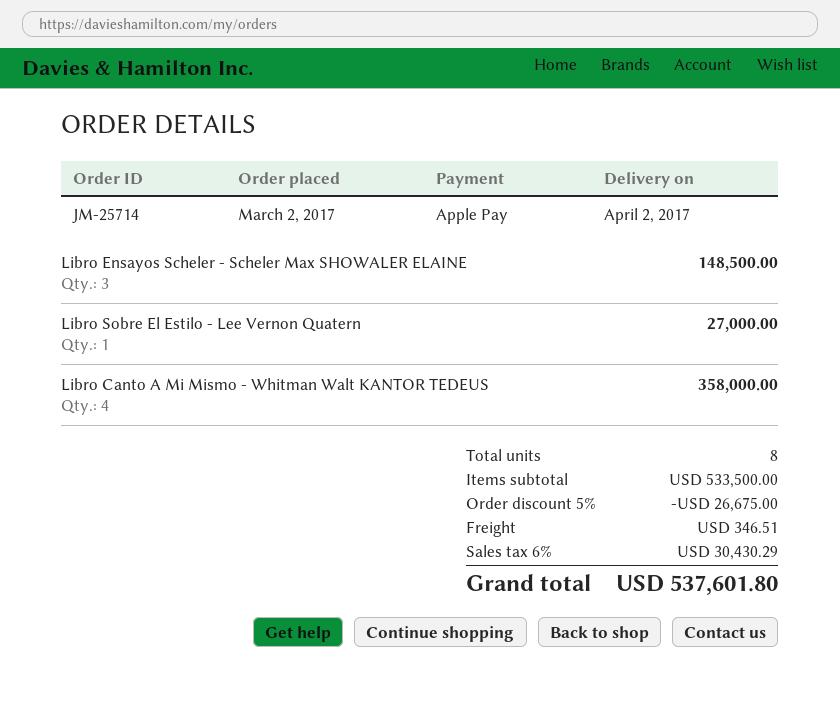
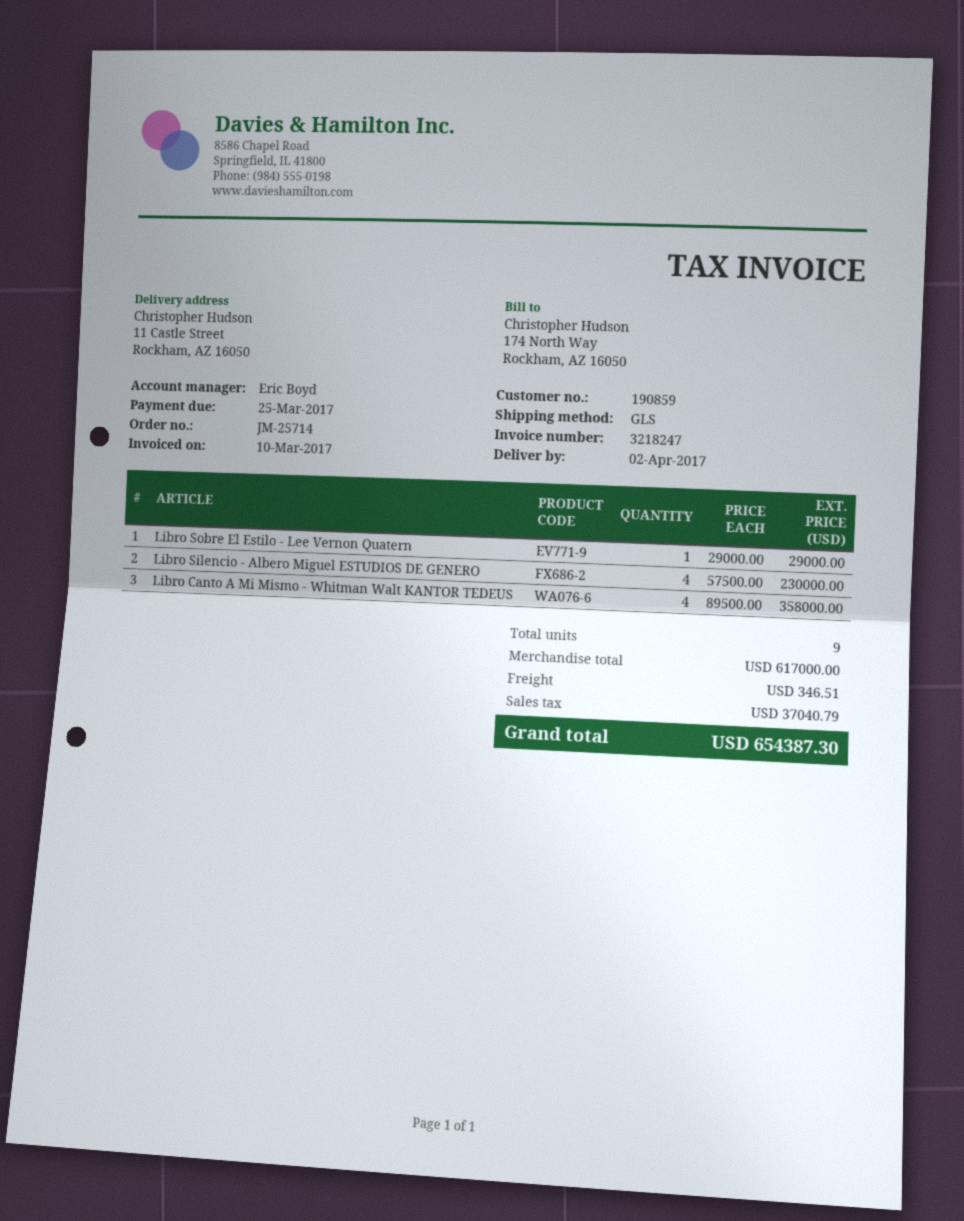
Libro Ensayos Scheler - Scheler Max SHOWALER ELAINE: 3 for 148500.00 -> none
Libro Sobre El Estilo - Lee Vernon Quatern: 1 for 27000.00 -> 1 for 29000.00
Libro Silencio - Albero Miguel ESTUDIOS DE GENERO: none -> 4 for 230000.00
total quantity: 8 -> 9
subtotal: 533500.00 -> 617000.00
discount: 5% = 26675.00 -> none
tax: 30430.29 -> 37040.79
total: 537601.80 -> 654387.30

